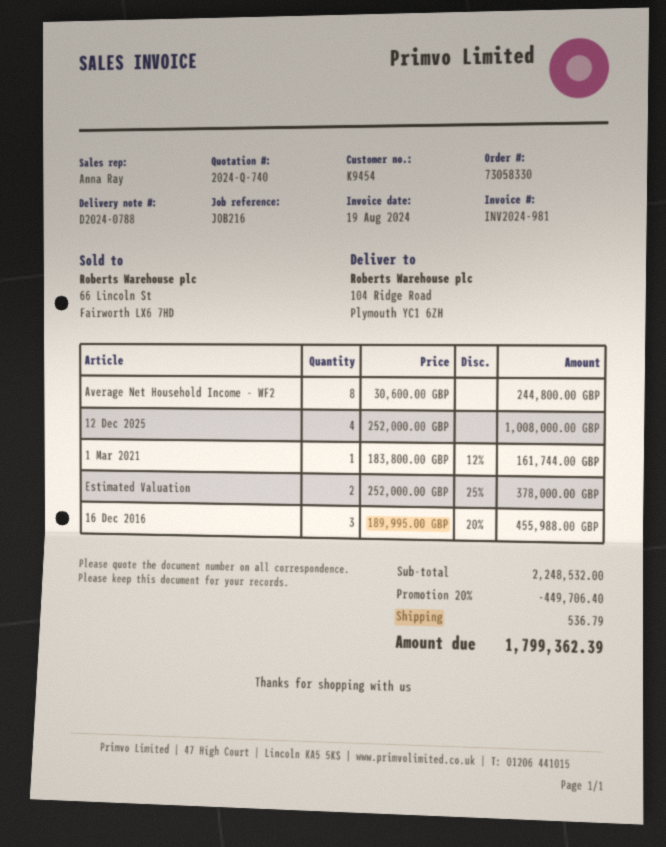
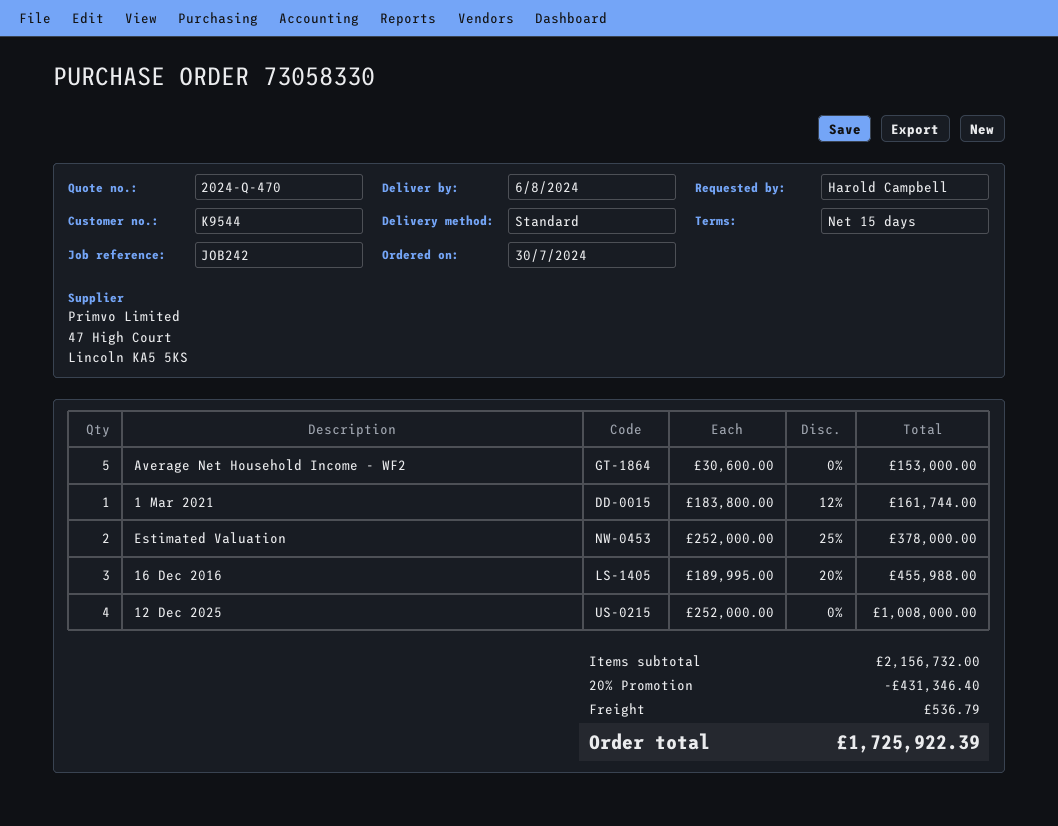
quote number: 2024-Q-740 -> 2024-Q-470
customer number: K9454 -> K9544
reference: JOB216 -> JOB242
Average Net Household Income - WF2: 8 x 30600.00 = 244800.00 -> 5 x 30600.00 = 153000.00
subtotal: 2248532.00 -> 2156732.00
discount: 20% = 449706.40 -> 20% = 431346.40
total: 1799362.39 -> 1725922.39

